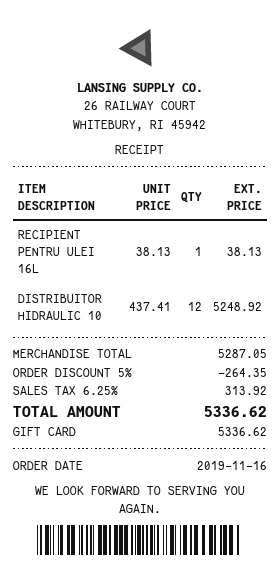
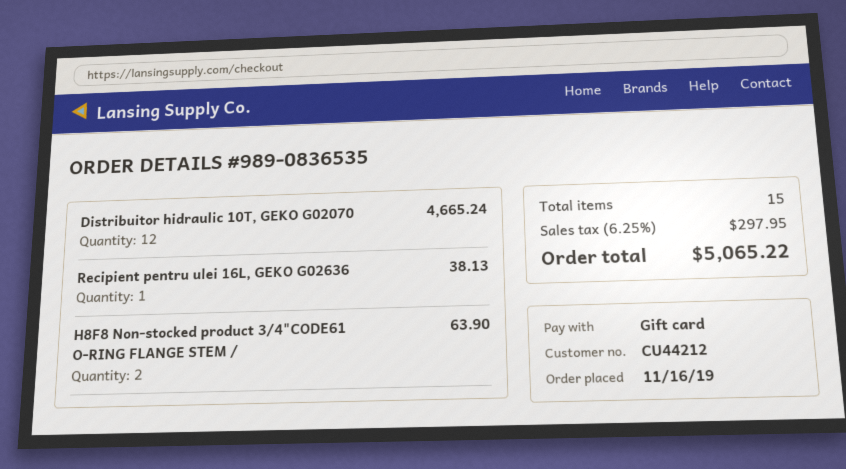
DISTRIBUITOR HIDRAULIC 10: 12 for 5248.92 -> 12 for 4665.24
H8F8 Non-stocked product 3/4"CODE61 O-RING FLANGE STEM /: none -> 2 for 63.90
discount: 5% = 264.35 -> none
tax: 6.25% = 313.92 -> 6.25% = 297.95
total: 5336.62 -> 5065.22

